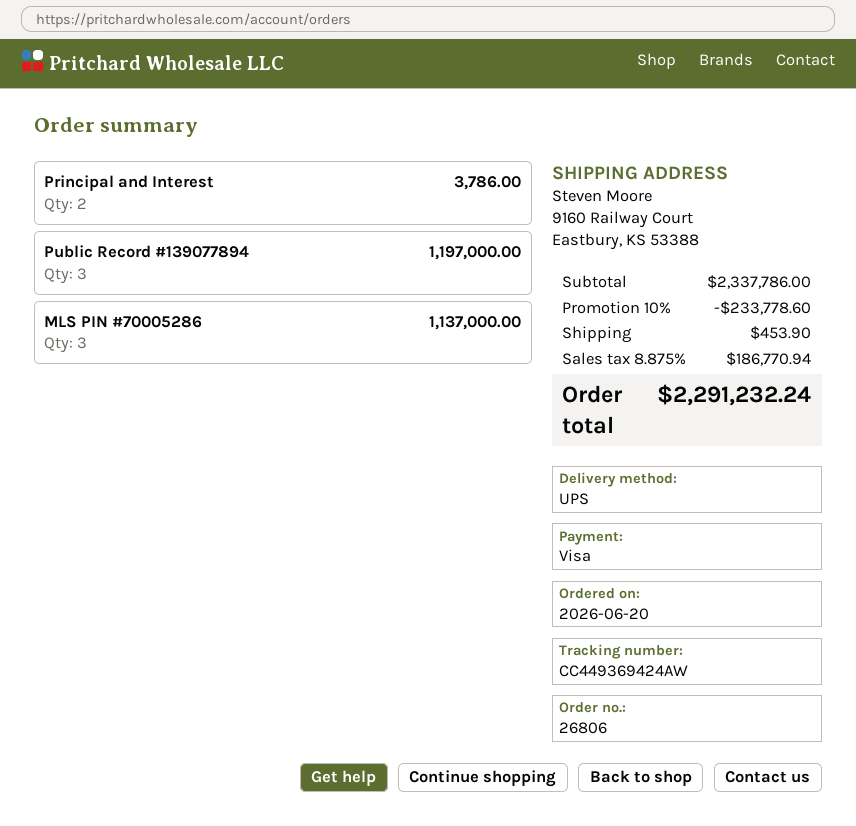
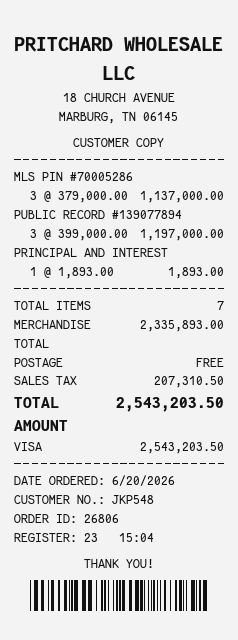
Principal and Interest: 2 for 3786.00 -> 1 for 1893.00
subtotal: 2337786.00 -> 2335893.00
discount: 10% = 233778.60 -> none
shipping: 453.90 -> 0.00
tax: 186770.94 -> 207310.50
total: 2291232.24 -> 2543203.50

